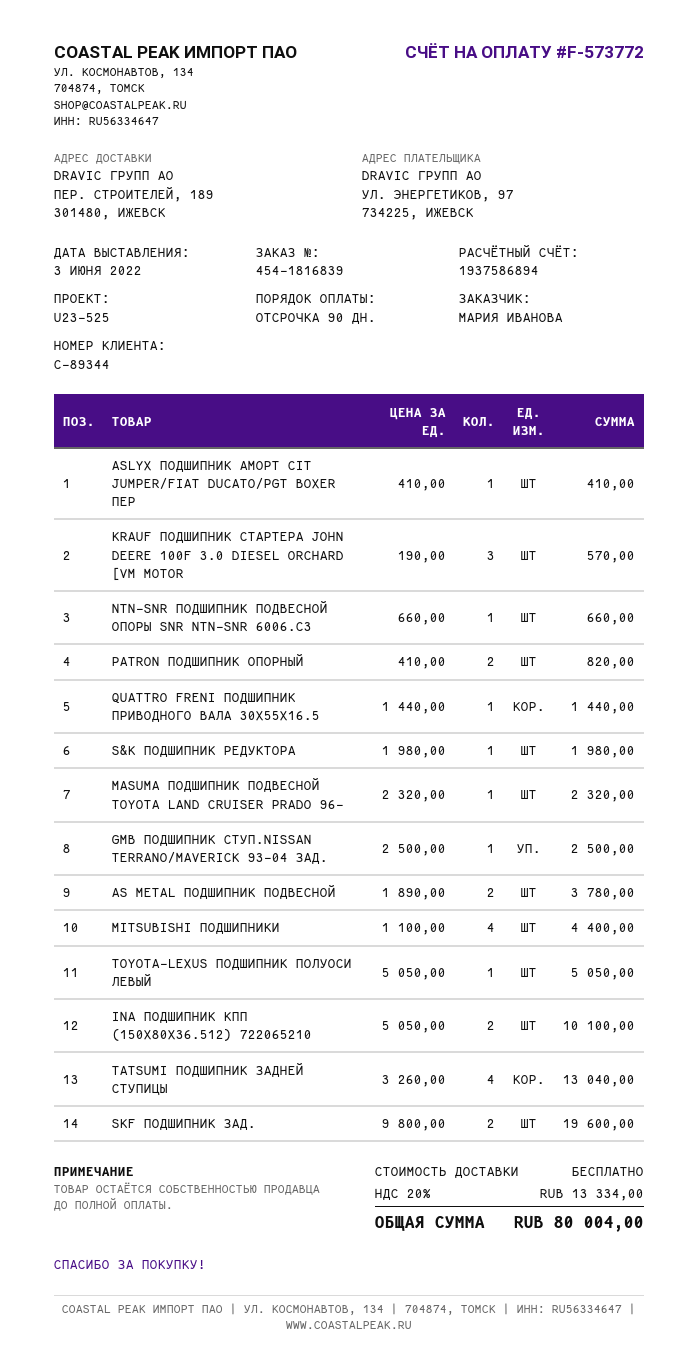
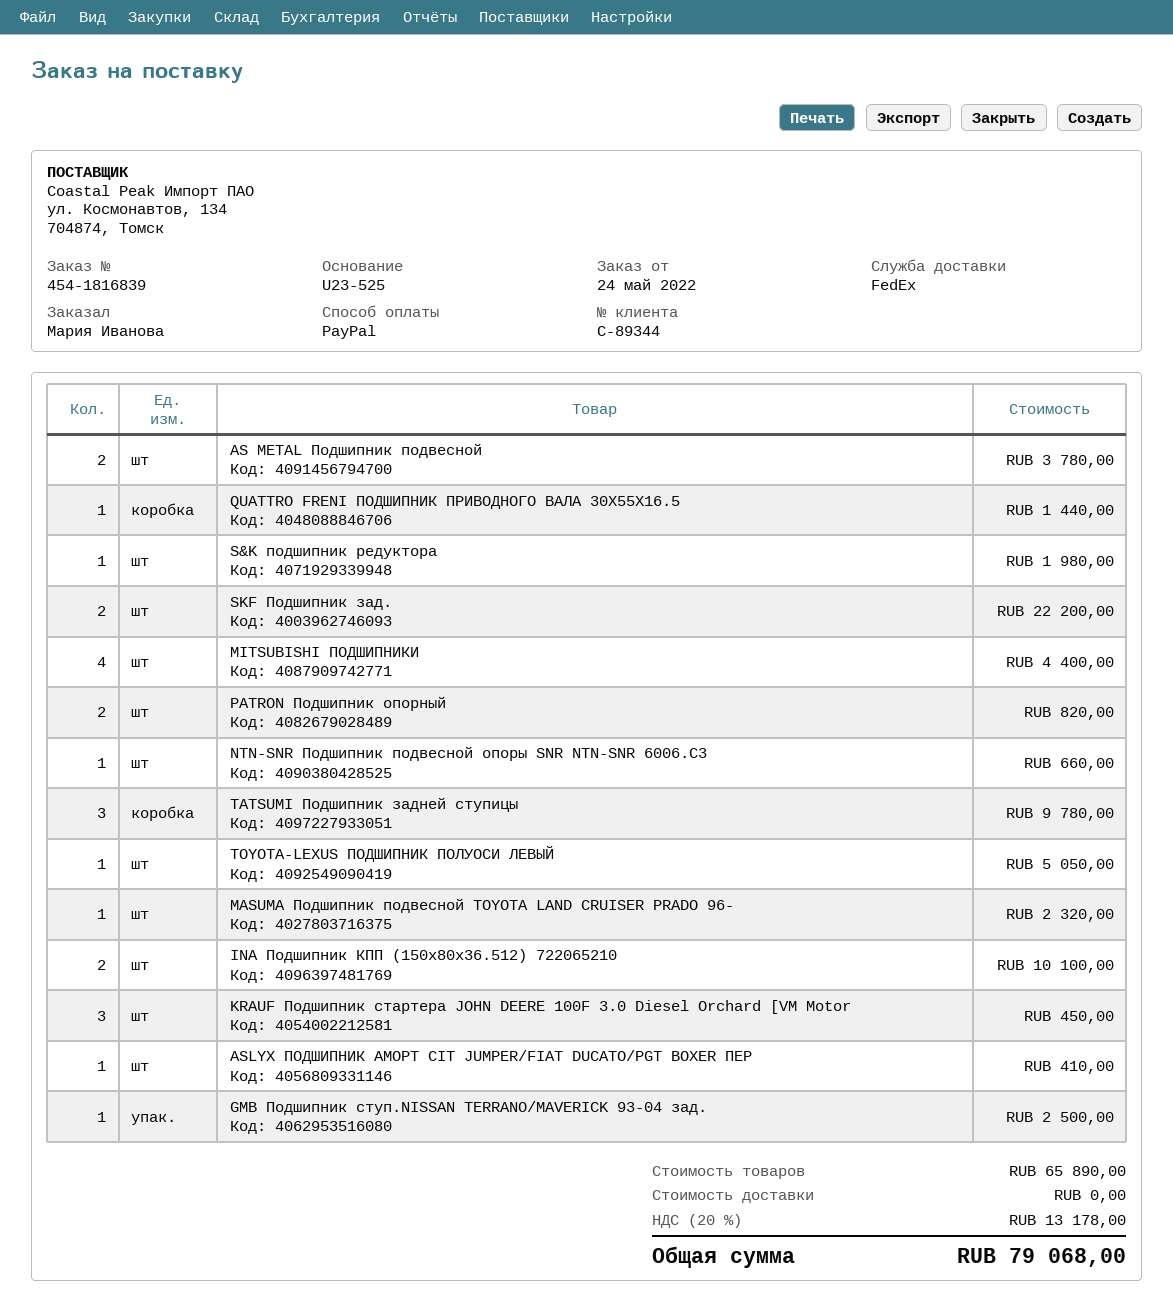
KRAUF ПОДШИПНИК СТАРТЕРА JOHN DEERE 100F 3.0 DIESEL ORCHARD [VM MOTOR: 3 for 570.00 -> 3 for 450.00
TATSUMI ПОДШИПНИК ЗАДНЕЙ СТУПИЦЫ: 4 for 13040.00 -> 3 for 9780.00
SKF ПОДШИПНИК ЗАД.: 2 for 19600.00 -> 2 for 22200.00
tax: 20% = 13334.00 -> 20% = 13178.00
total: 80004.00 -> 79068.00

